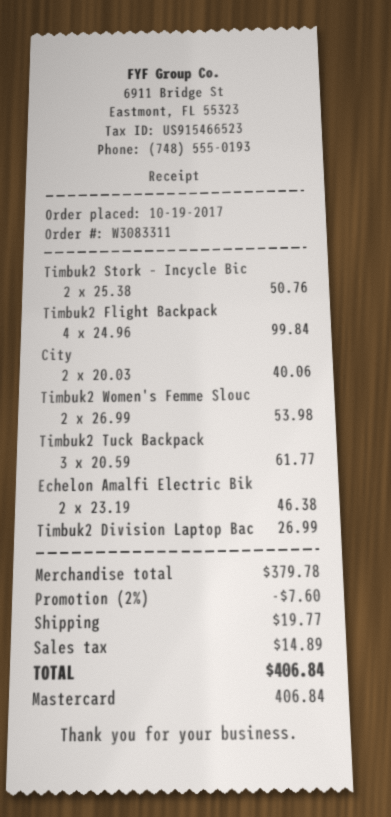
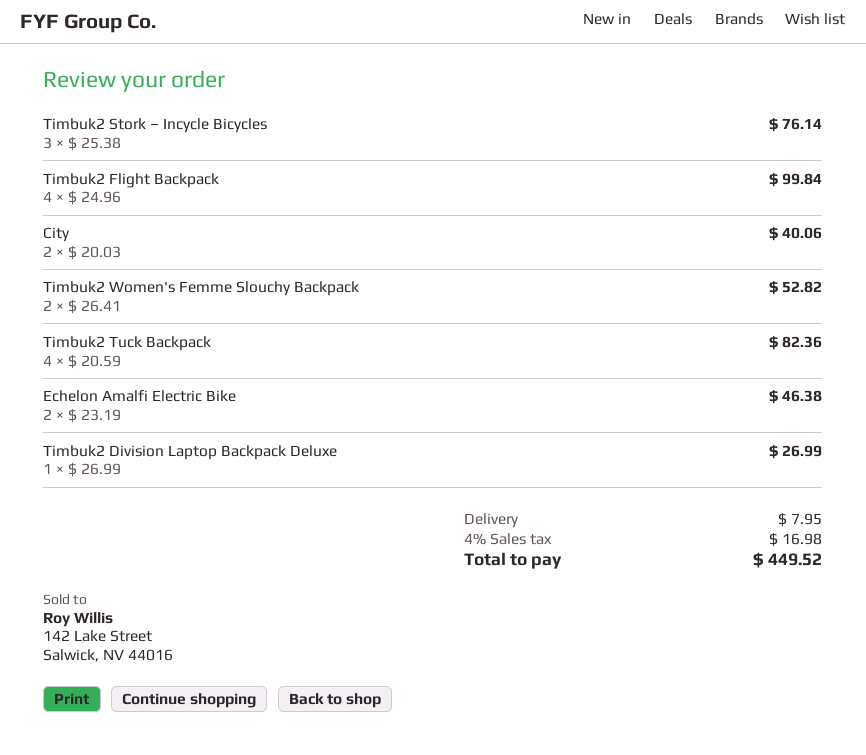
Timbuk2 Stork – Incycle Bic: 2 x 25.38 = 50.76 -> 3 x 25.38 = 76.14
Timbuk2 Women's Femme Slouc: 2 x 26.99 = 53.98 -> 2 x 26.41 = 52.82
Timbuk2 Tuck Backpack: 3 x 20.59 = 61.77 -> 4 x 20.59 = 82.36
discount: 2% = 7.60 -> none
shipping: 19.77 -> 7.95
tax: 14.89 -> 16.98
total: 406.84 -> 449.52

